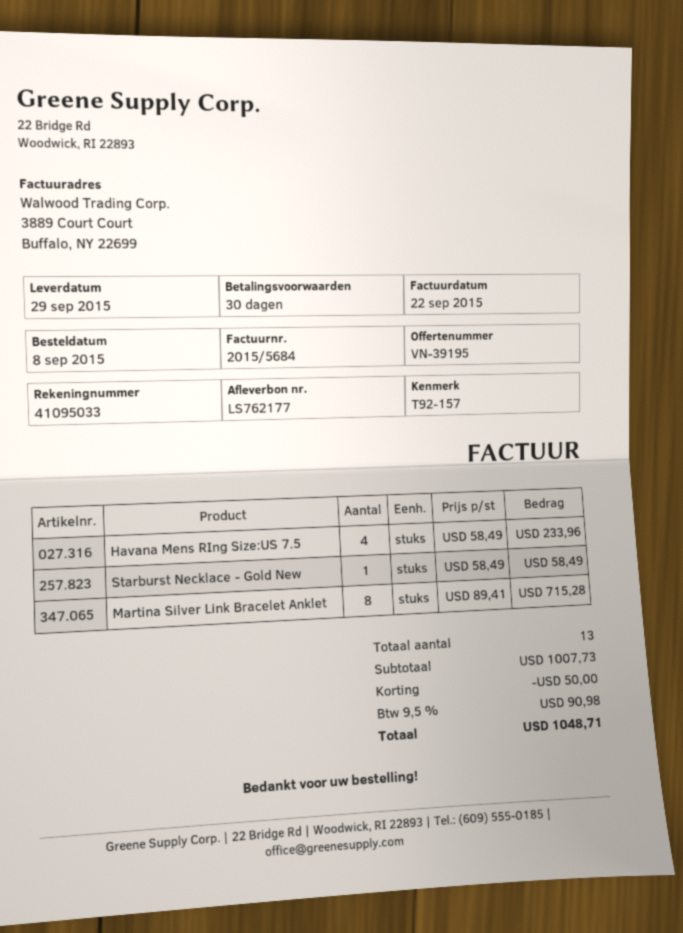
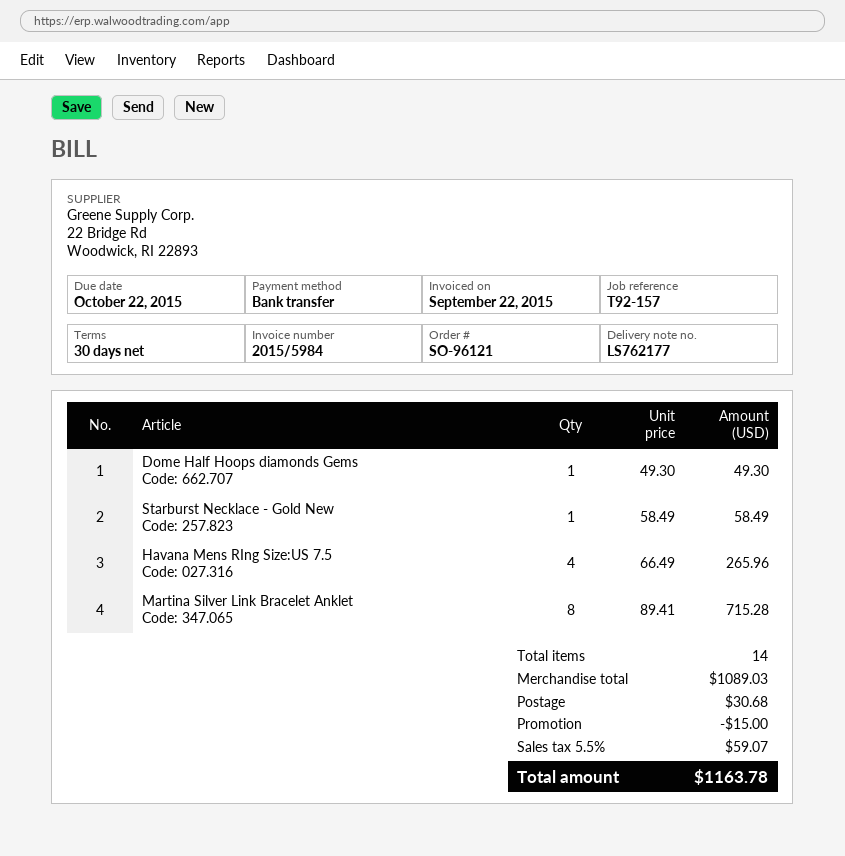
invoice number: 2015/5684 -> 2015/5984
Havana Mens RIng Size:US 7.5: 4 x 58.49 = 233.96 -> 4 x 66.49 = 265.96
Dome Half Hoops diamonds Gems: none -> 1 x 49.30 = 49.30
total quantity: 13 -> 14
subtotal: 1007.73 -> 1089.03
discount: 50.00 -> 15.00
shipping: none -> 30.68
tax: 9.5% = 90.98 -> 5.5% = 59.07
total: 1048.71 -> 1163.78

